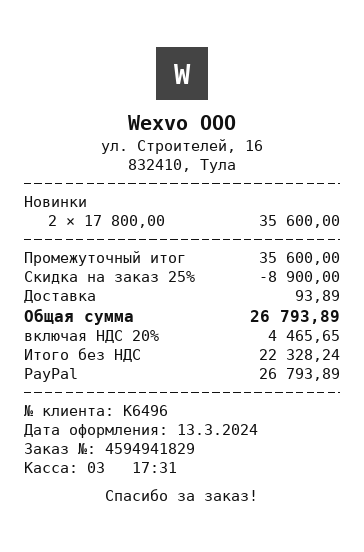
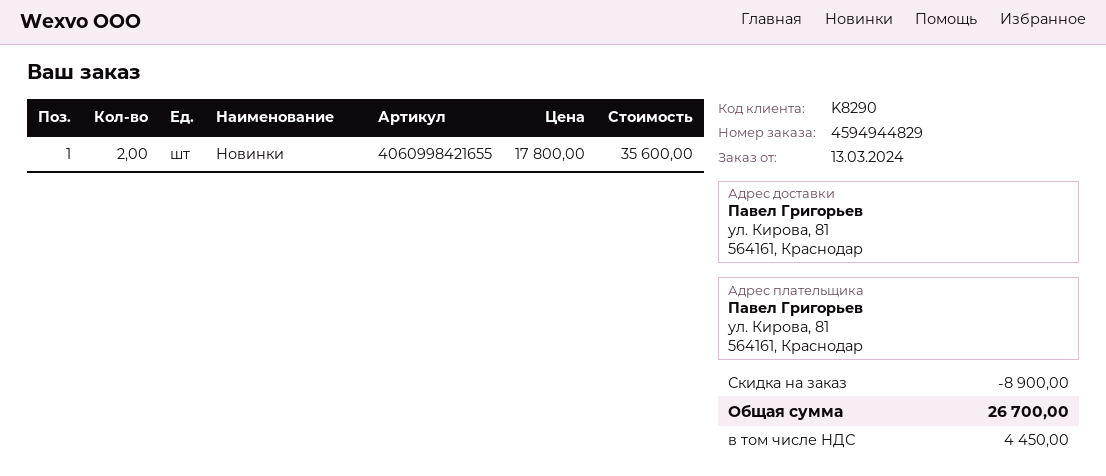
order number: 4594941829 -> 4594944829
customer number: K6496 -> K8290
shipping: 93.89 -> none
tax: 4465.65 -> 4450.00
total: 26793.89 -> 26700.00

